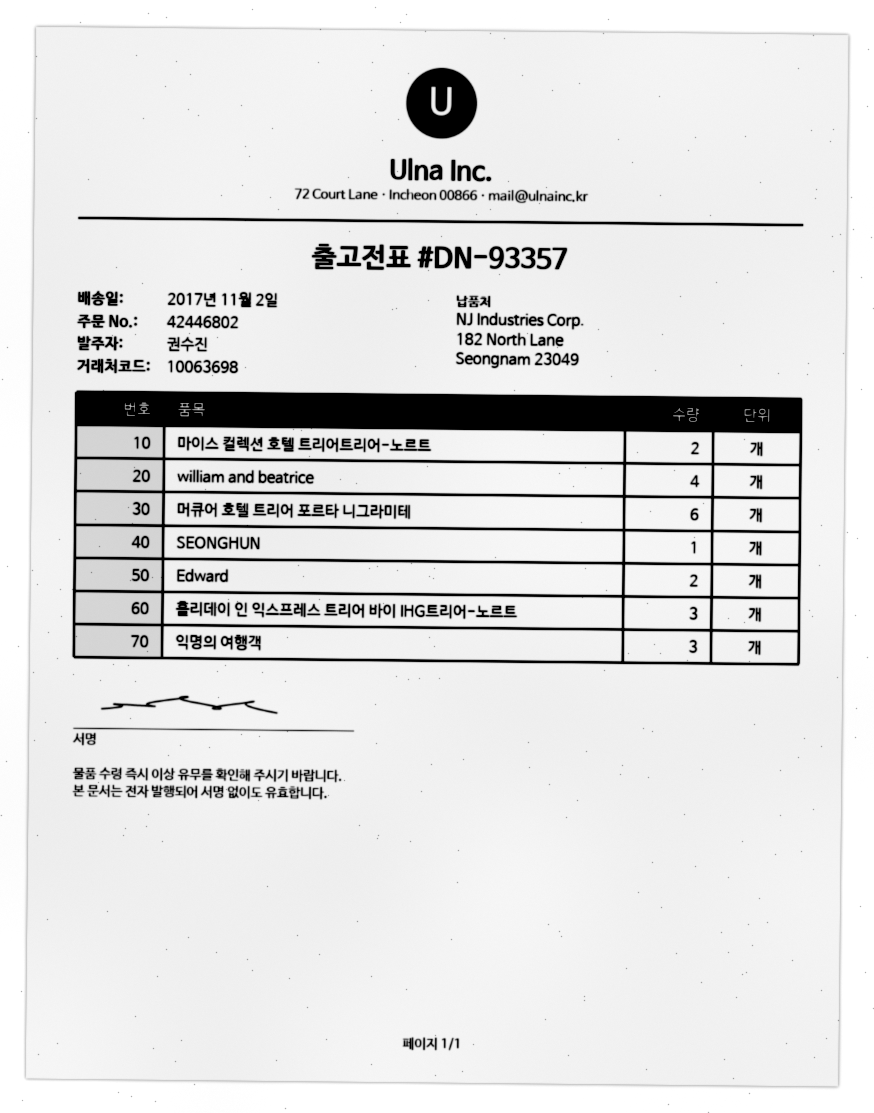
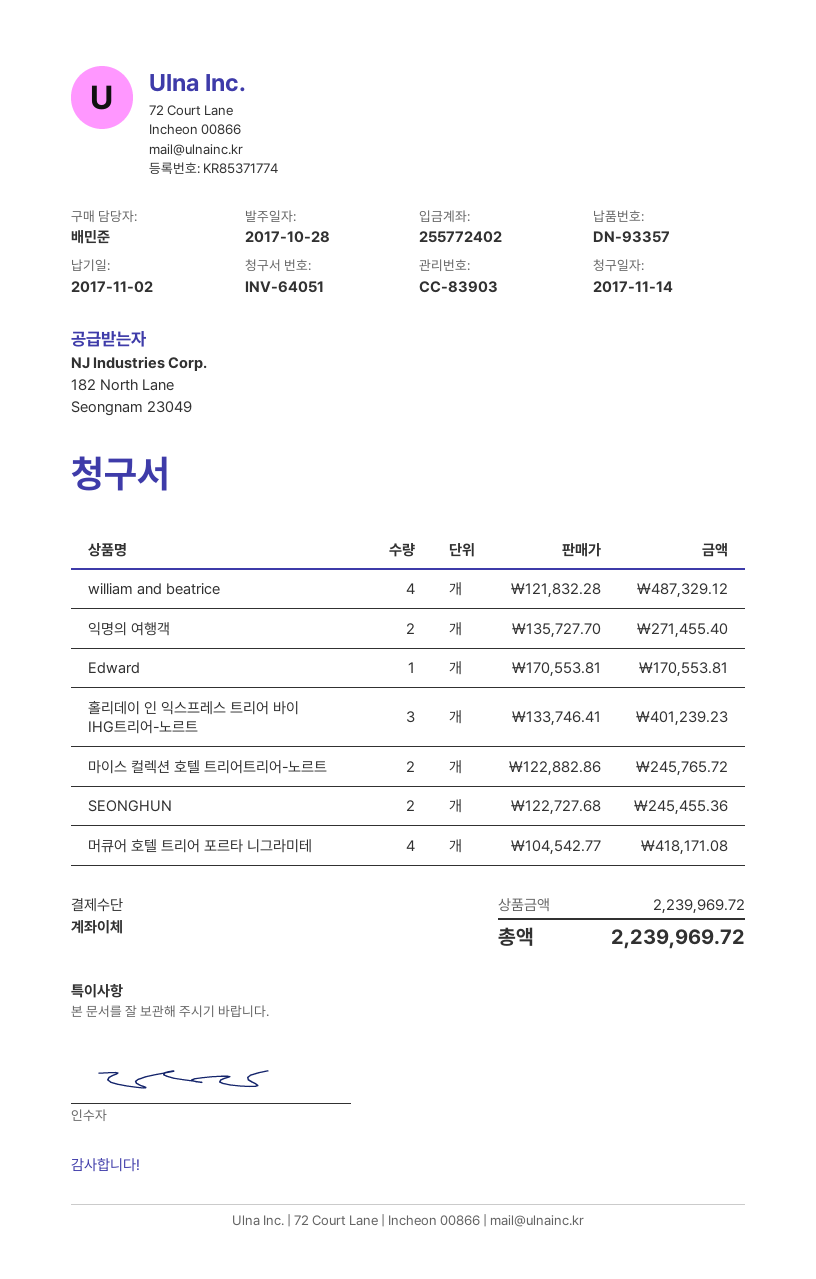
ordered by: 권수진 -> 배민준
머큐어 호텔 트리어 포르타 니그라미테: 6 -> 4
SEONGHUN: 1 -> 2
Edward: 2 -> 1
익명의 여행객: 3 -> 2

